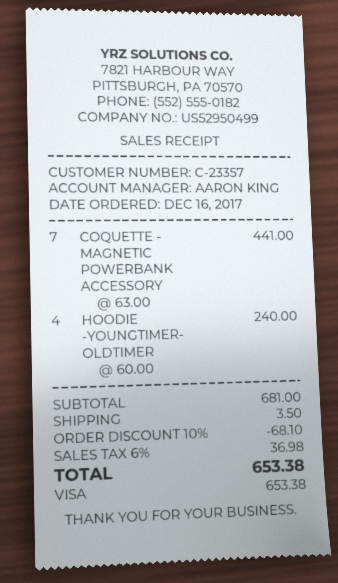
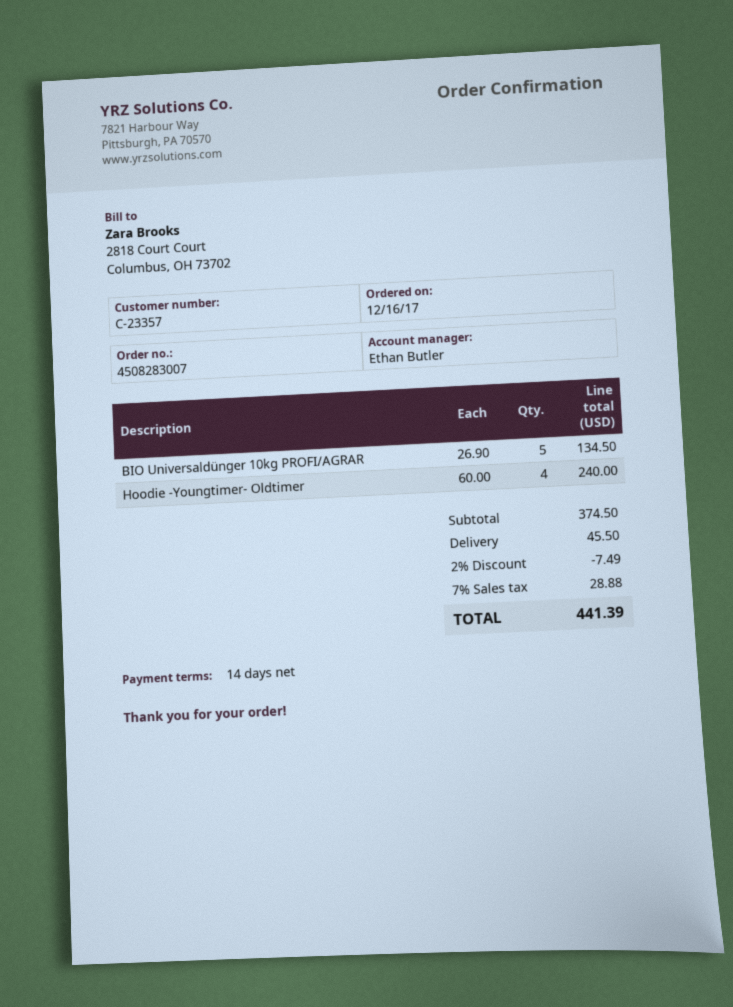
sales rep: AARON KING -> Ethan Butler
COQUETTE - MAGNETIC POWERBANK ACCESSORY: 7 x 63.00 = 441.00 -> none
BIO Universaldünger 10kg PROFI/AGRAR: none -> 5 x 26.90 = 134.50
subtotal: 681.00 -> 374.50
discount: 10% = 68.10 -> 2% = 7.49
shipping: 3.50 -> 45.50
tax: 6% = 36.98 -> 7% = 28.88
total: 653.38 -> 441.39

